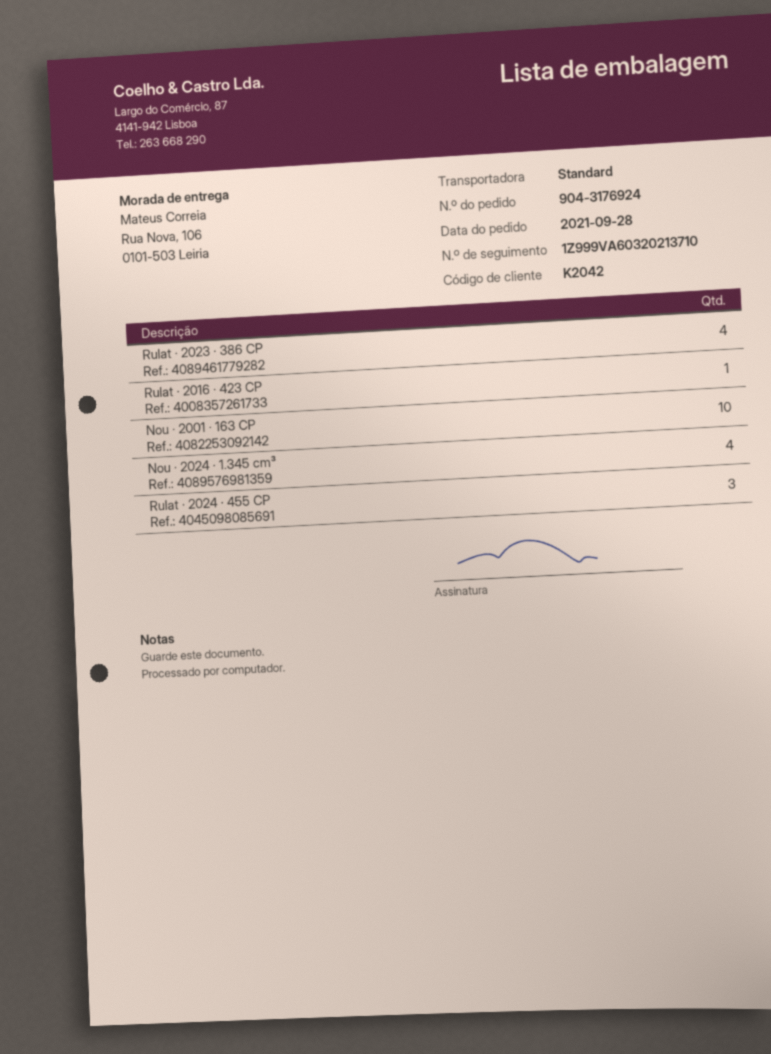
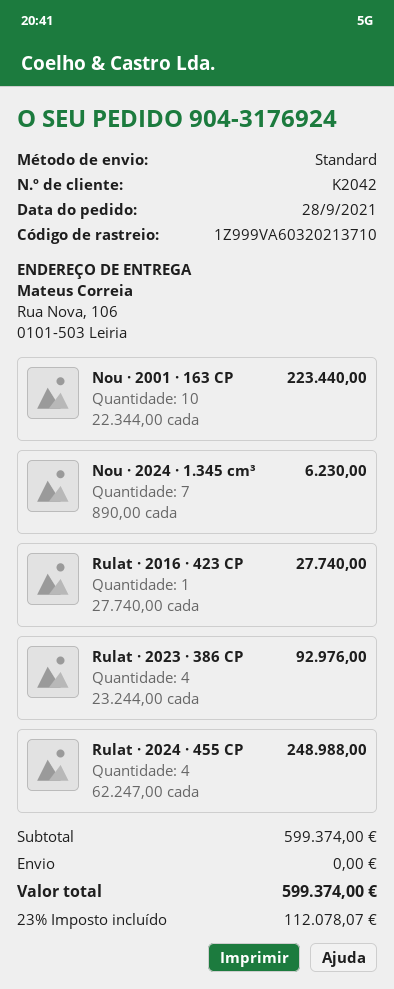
Nou · 2024 · 1.345 cm³: 4 -> 7
Rulat · 2024 · 455 CP: 3 -> 4

